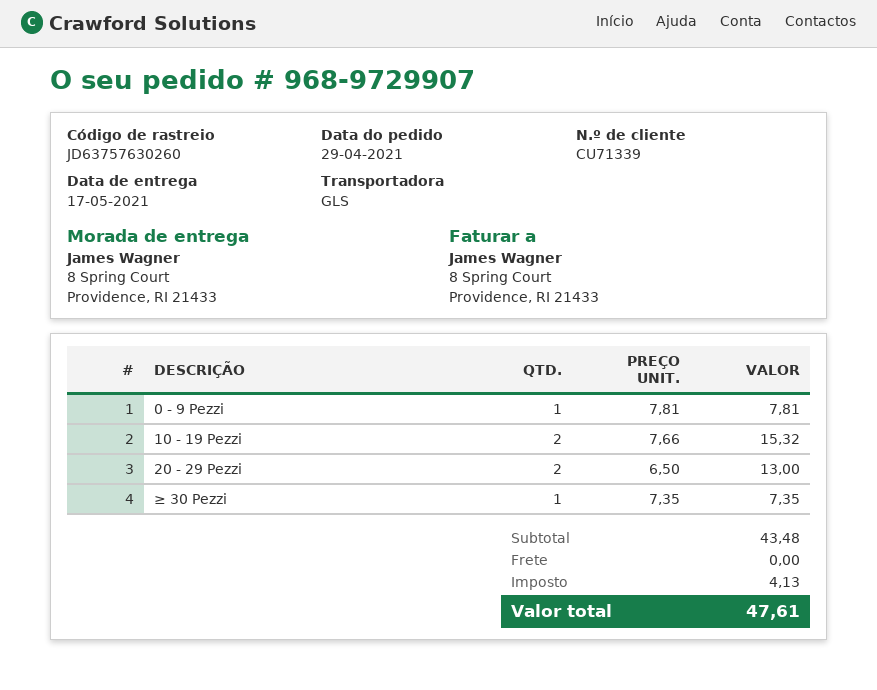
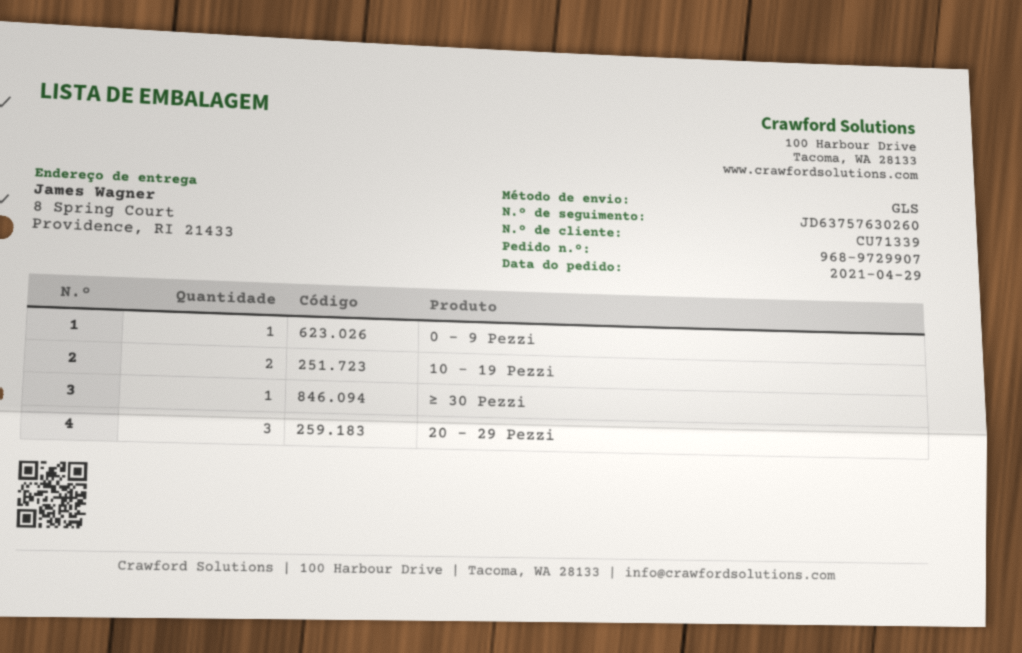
20 - 29 Pezzi: 2 -> 3

